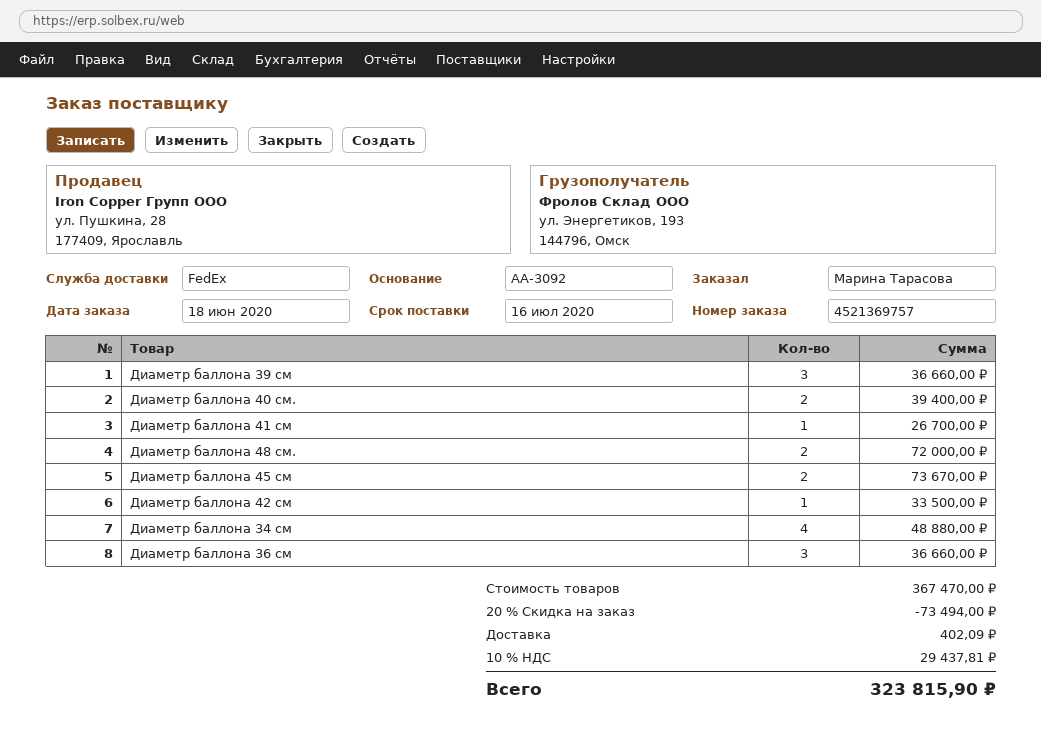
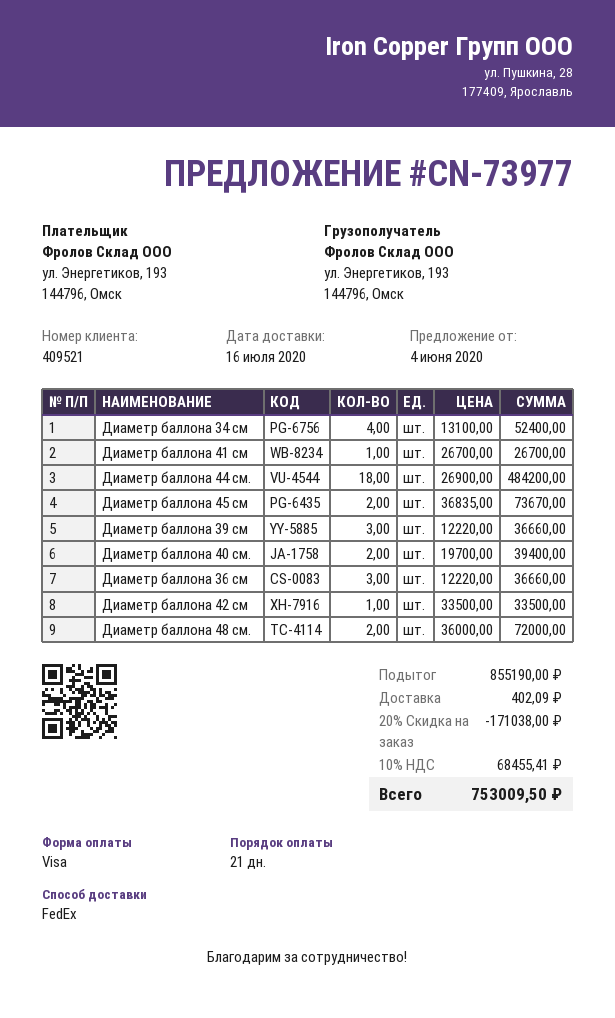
Диаметр баллона 34 см: 4 for 48880.00 -> 4 for 52400.00
Диаметр баллона 44 см.: none -> 18 for 484200.00
subtotal: 367470.00 -> 855190.00
discount: 20% = 73494.00 -> 20% = 171038.00
tax: 10% = 29437.81 -> 10% = 68455.41
total: 323815.90 -> 753009.50

